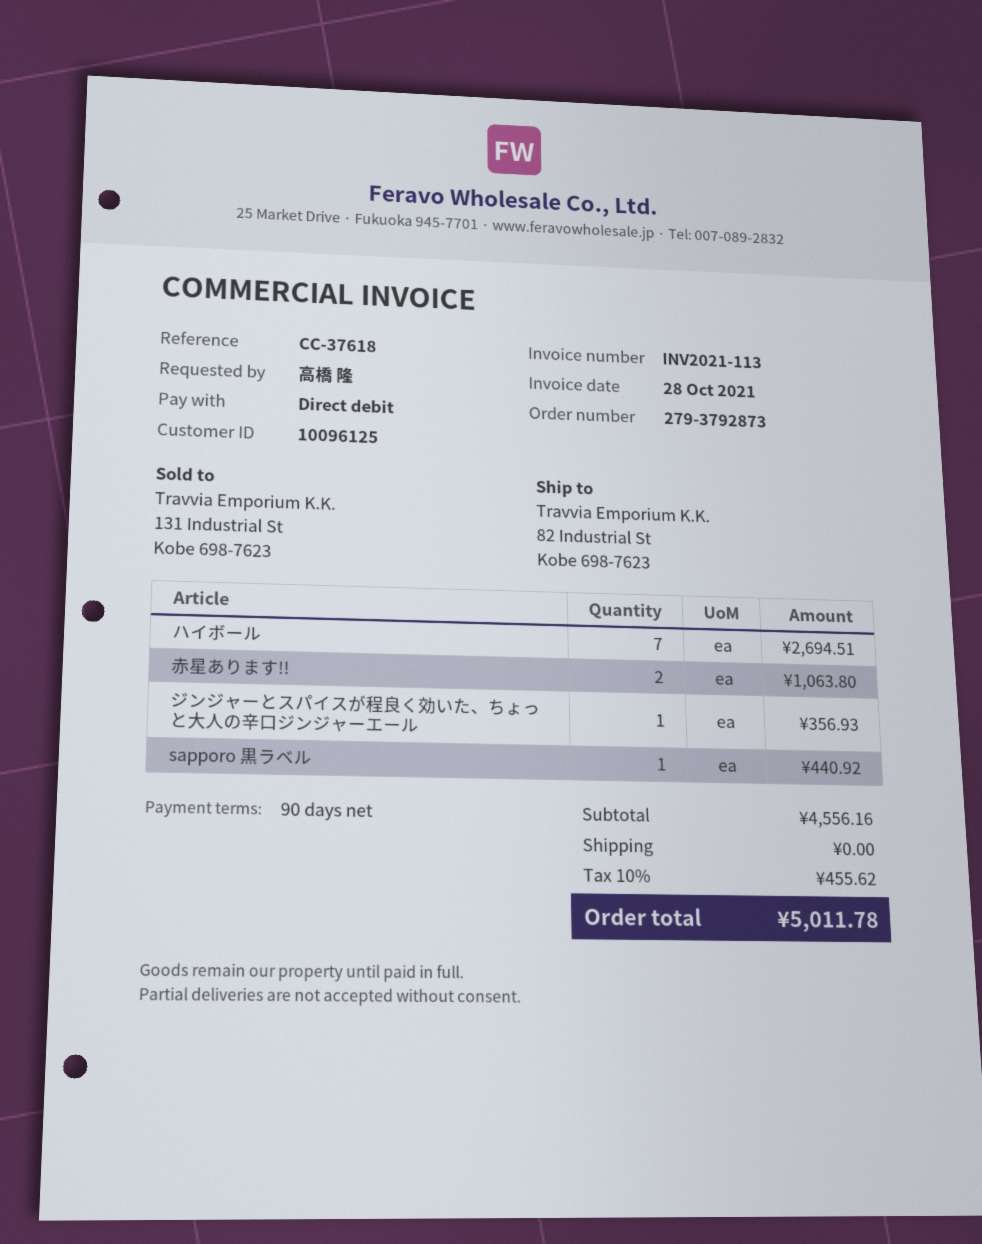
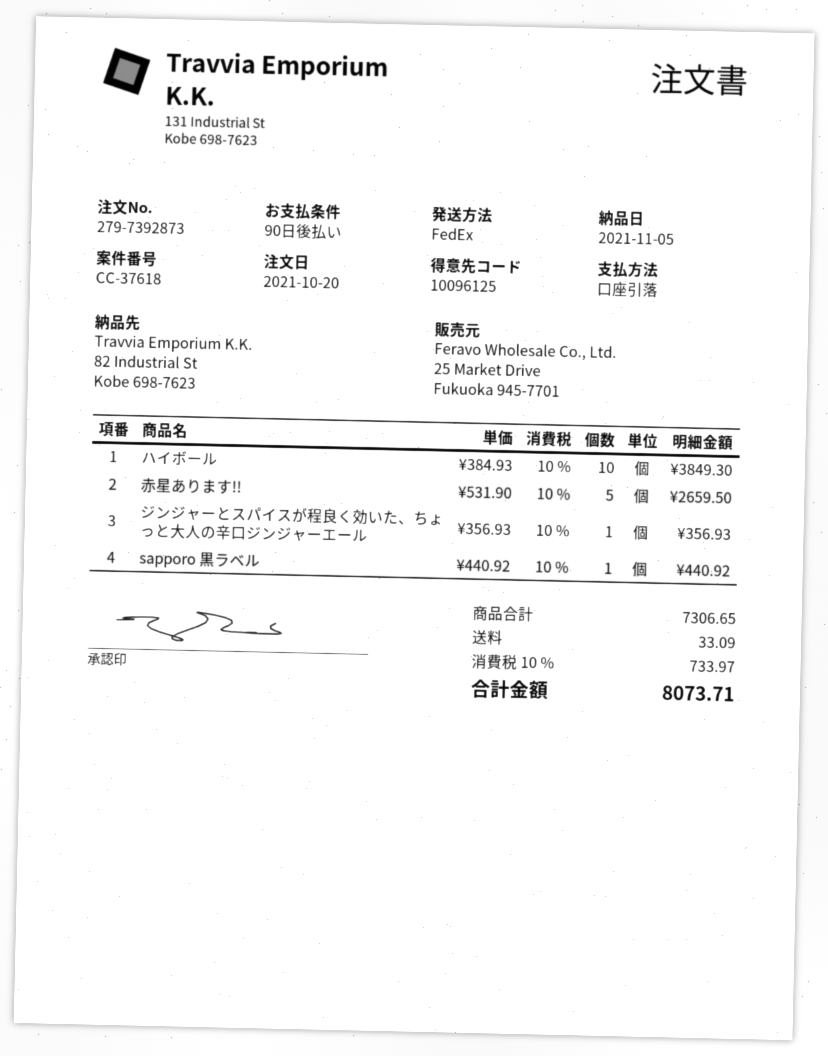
order number: 279-3792873 -> 279-7392873
ハイボール: 7 for 2694.51 -> 10 for 3849.30
赤星あります!!: 2 for 1063.80 -> 5 for 2659.50
subtotal: 4556.16 -> 7306.65
shipping: 0.00 -> 33.09
tax: 10% = 455.62 -> 10% = 733.97
total: 5011.78 -> 8073.71

